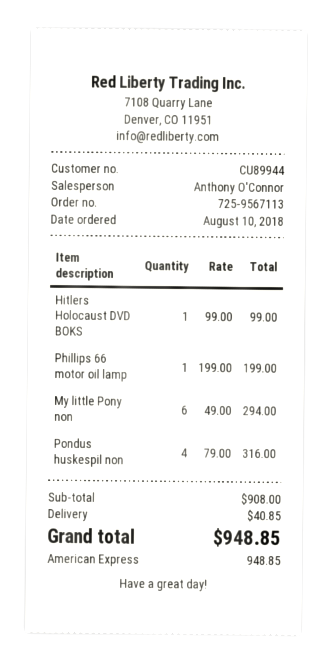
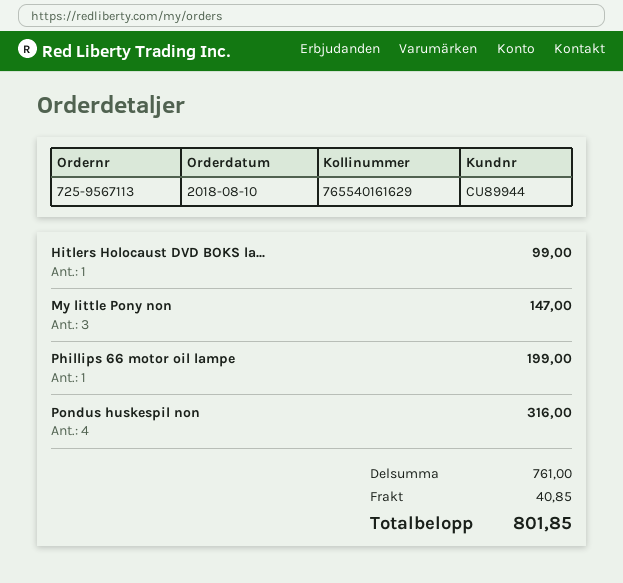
My little Pony non: 6 for 294.00 -> 3 for 147.00
subtotal: 908.00 -> 761.00
total: 948.85 -> 801.85

